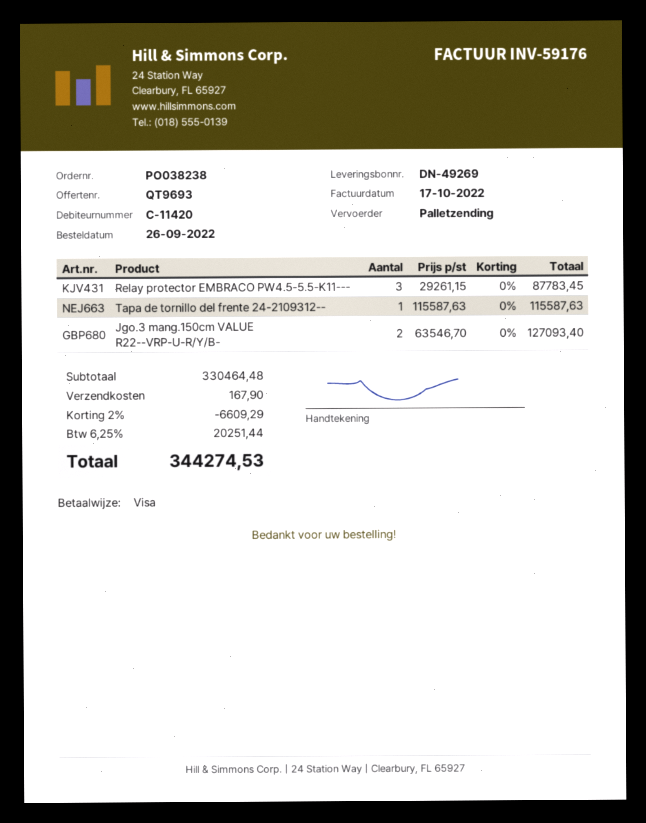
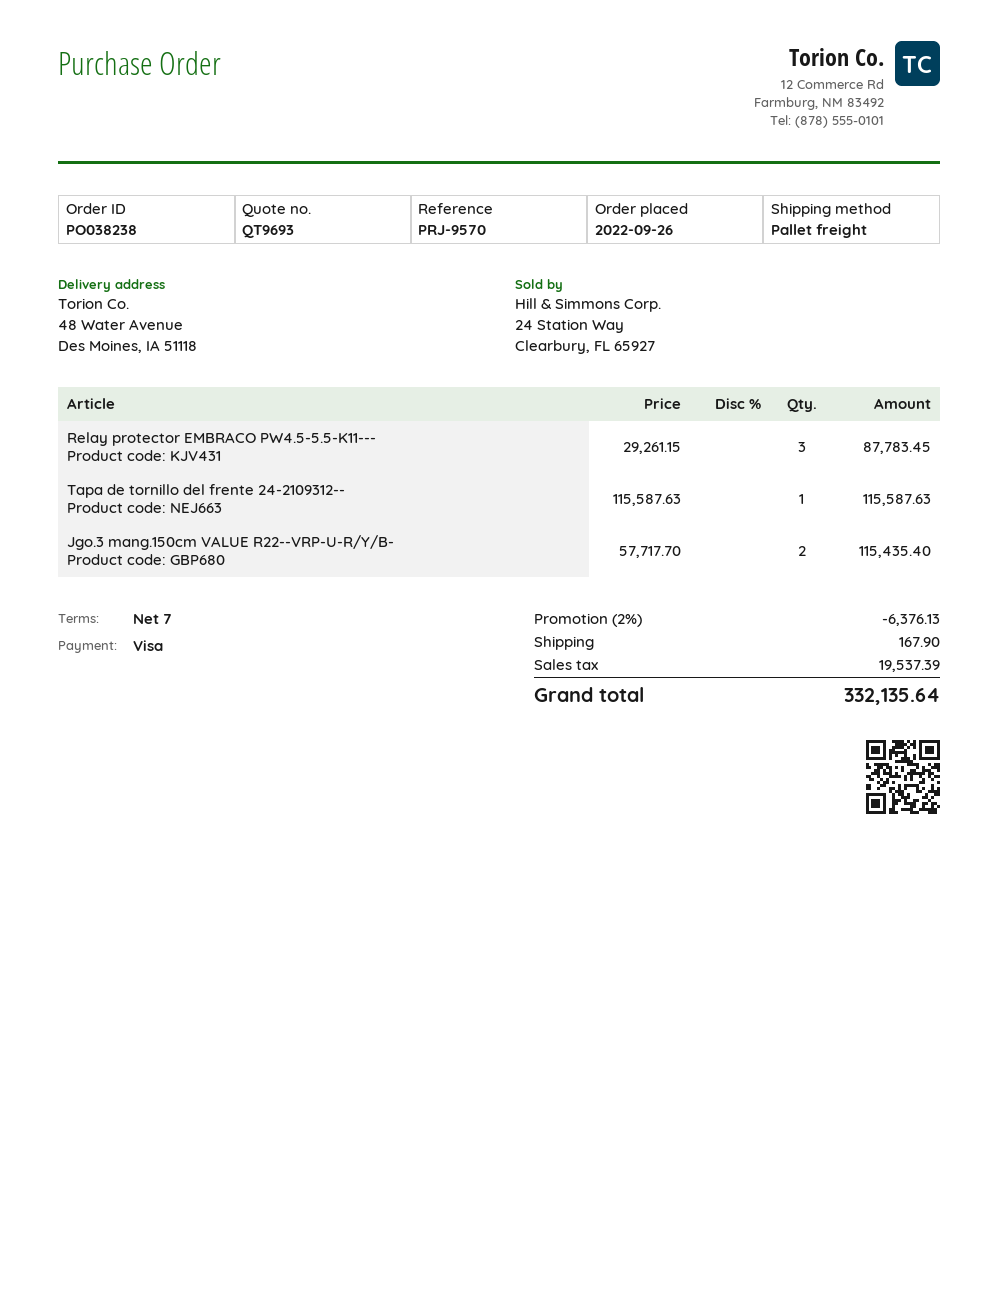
Jgo.3 mang.150cm VALUE R22--VRP-U-R/Y/B-: 2 x 63546.70 = 127093.40 -> 2 x 57717.70 = 115435.40
discount: 2% = 6609.29 -> 2% = 6376.13
tax: 20251.44 -> 19537.39
total: 344274.53 -> 332135.64

